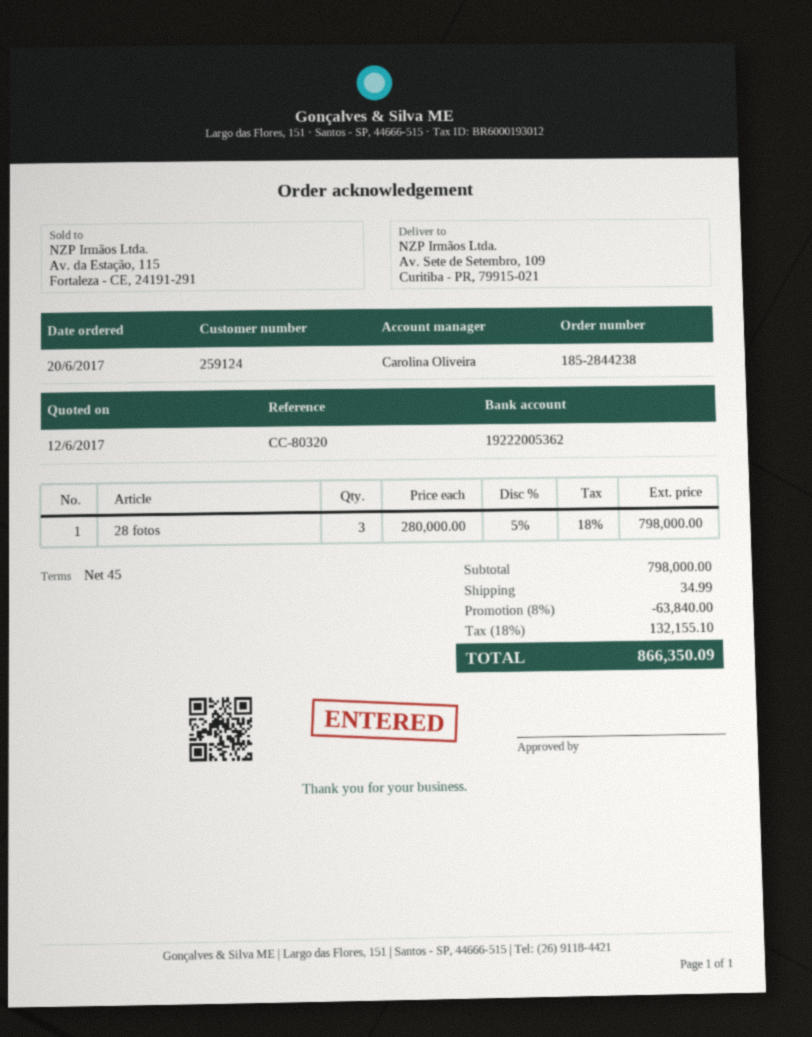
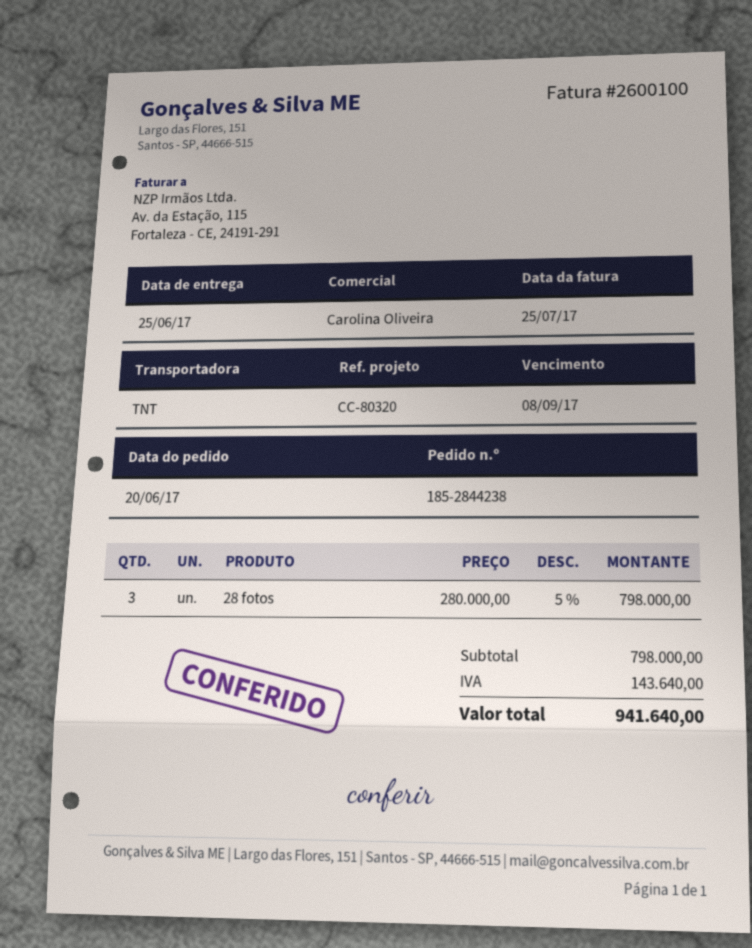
discount: 8% = 63840.00 -> none
shipping: 34.99 -> none
tax: 132155.10 -> 143640.00
total: 866350.09 -> 941640.00

